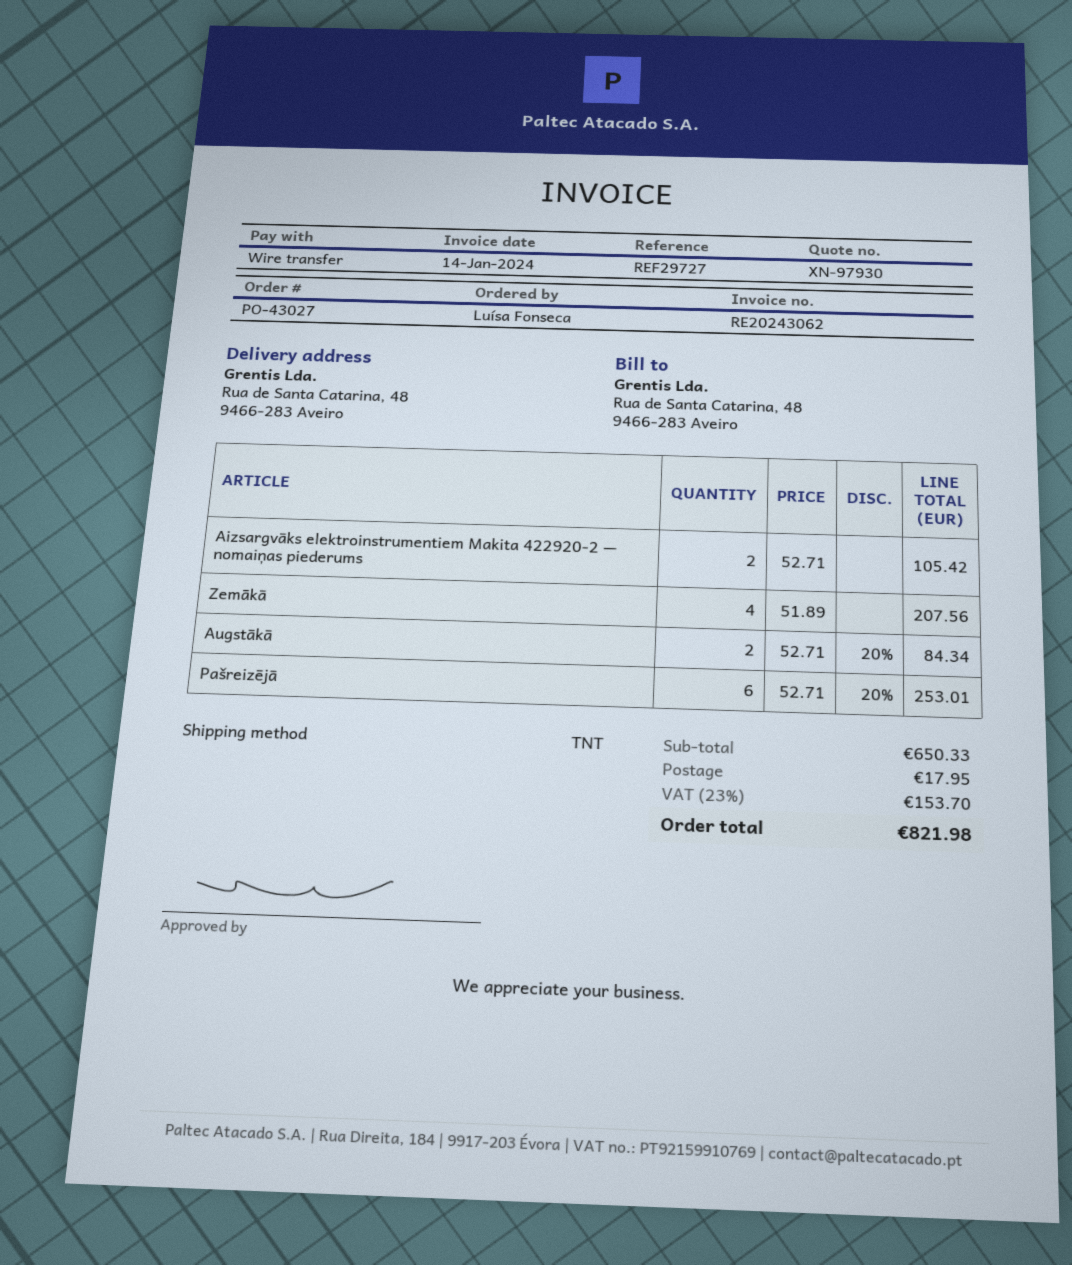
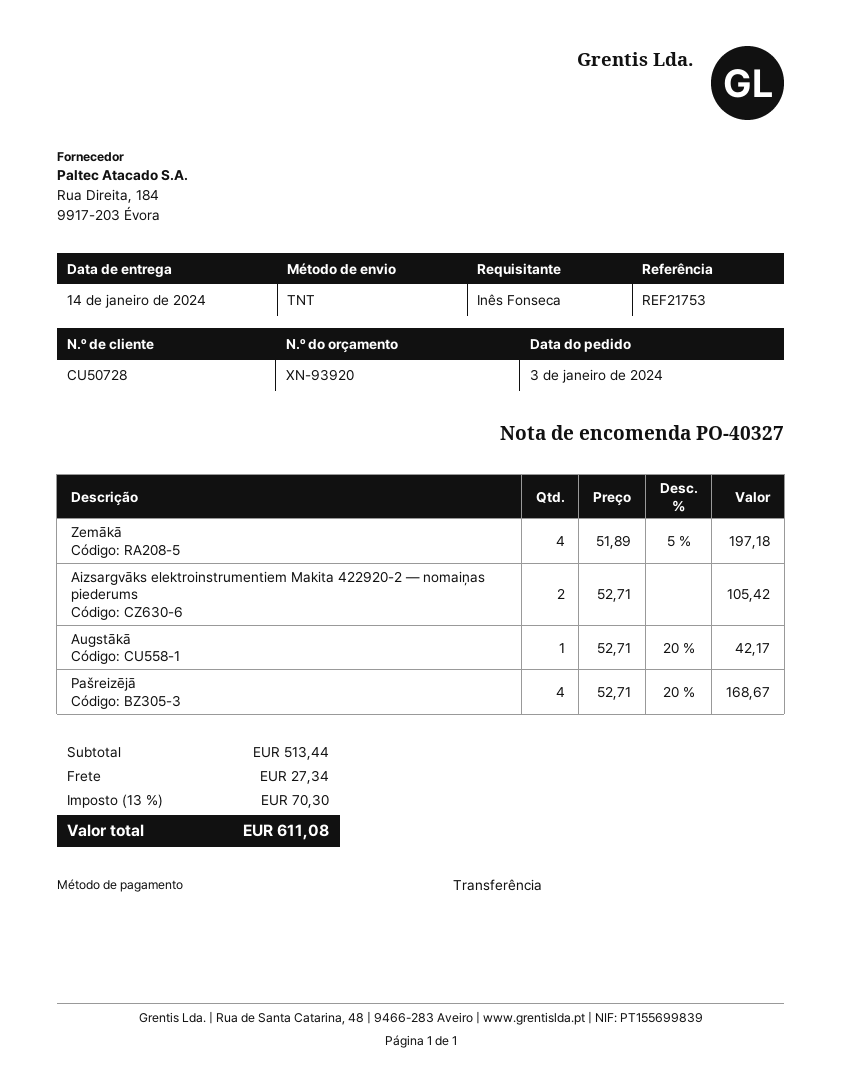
quote number: XN-97930 -> XN-93920
order number: PO-43027 -> PO-40327
reference: REF29727 -> REF21753
ordered by: Luísa Fonseca -> Inês Fonseca
Zemākā: 4 x 51.89 = 207.56 -> 4 x 51.89 - 5% = 197.18
Augstākā: 2 x 52.71 - 20% = 84.34 -> 1 x 52.71 - 20% = 42.17
Pašreizējā: 6 x 52.71 - 20% = 253.01 -> 4 x 52.71 - 20% = 168.67
subtotal: 650.33 -> 513.44
shipping: 17.95 -> 27.34
tax: 23% = 153.70 -> 13% = 70.30
total: 821.98 -> 611.08

